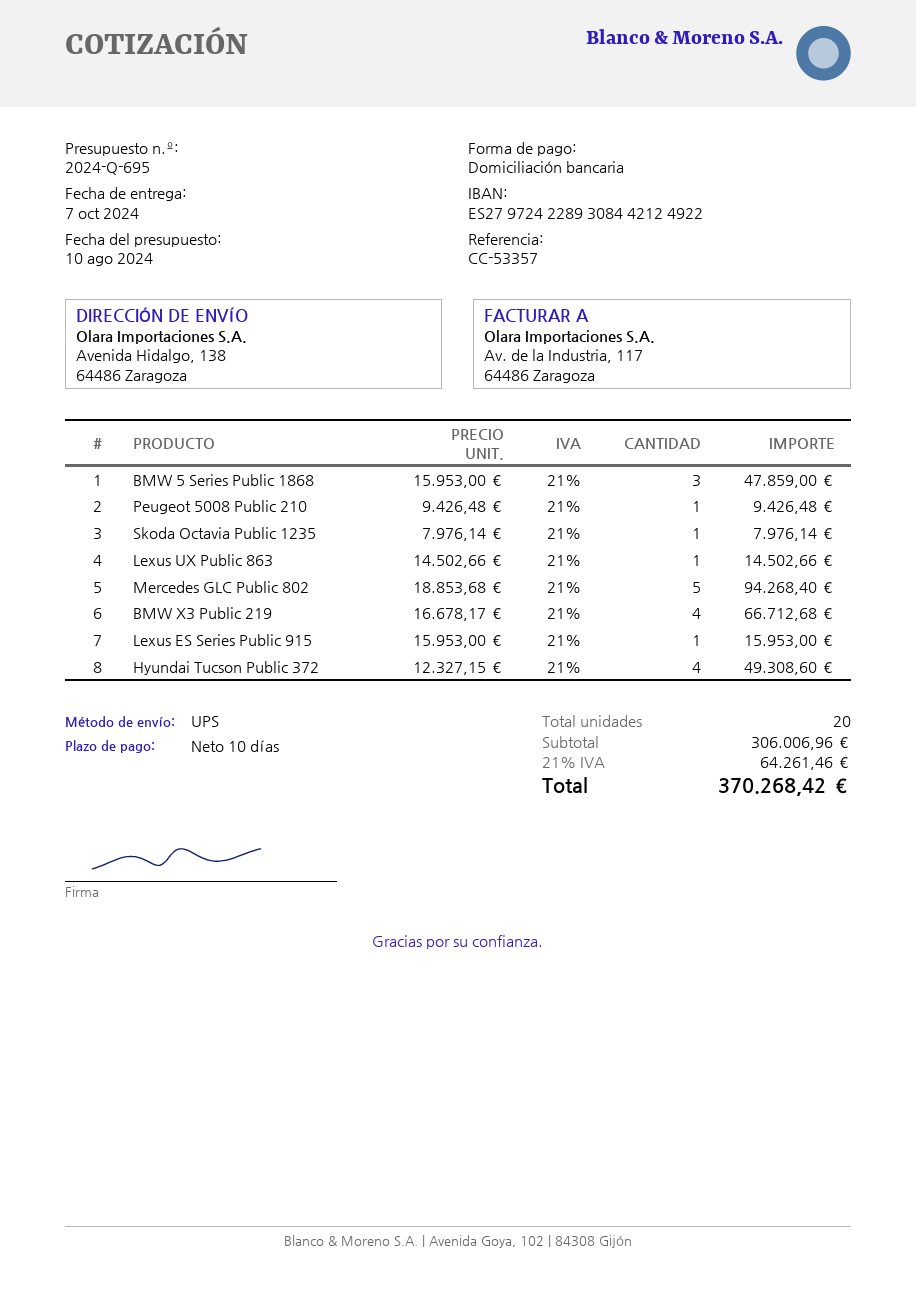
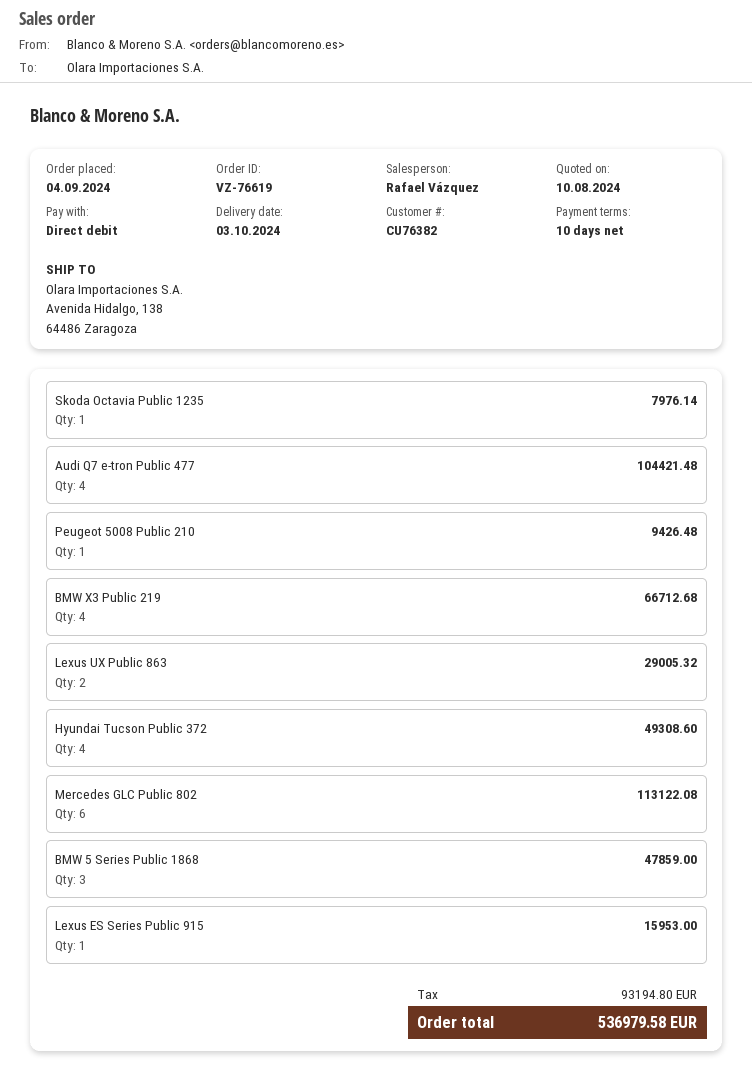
delivery date: 2024-10-07 -> 2024-10-03
Lexus UX Public 863: 1 for 14502.66 -> 2 for 29005.32
Mercedes GLC Public 802: 5 for 94268.40 -> 6 for 113122.08
Audi Q7 e-tron Public 477: none -> 4 for 104421.48
tax: 64261.46 -> 93194.80
total: 370268.42 -> 536979.58

